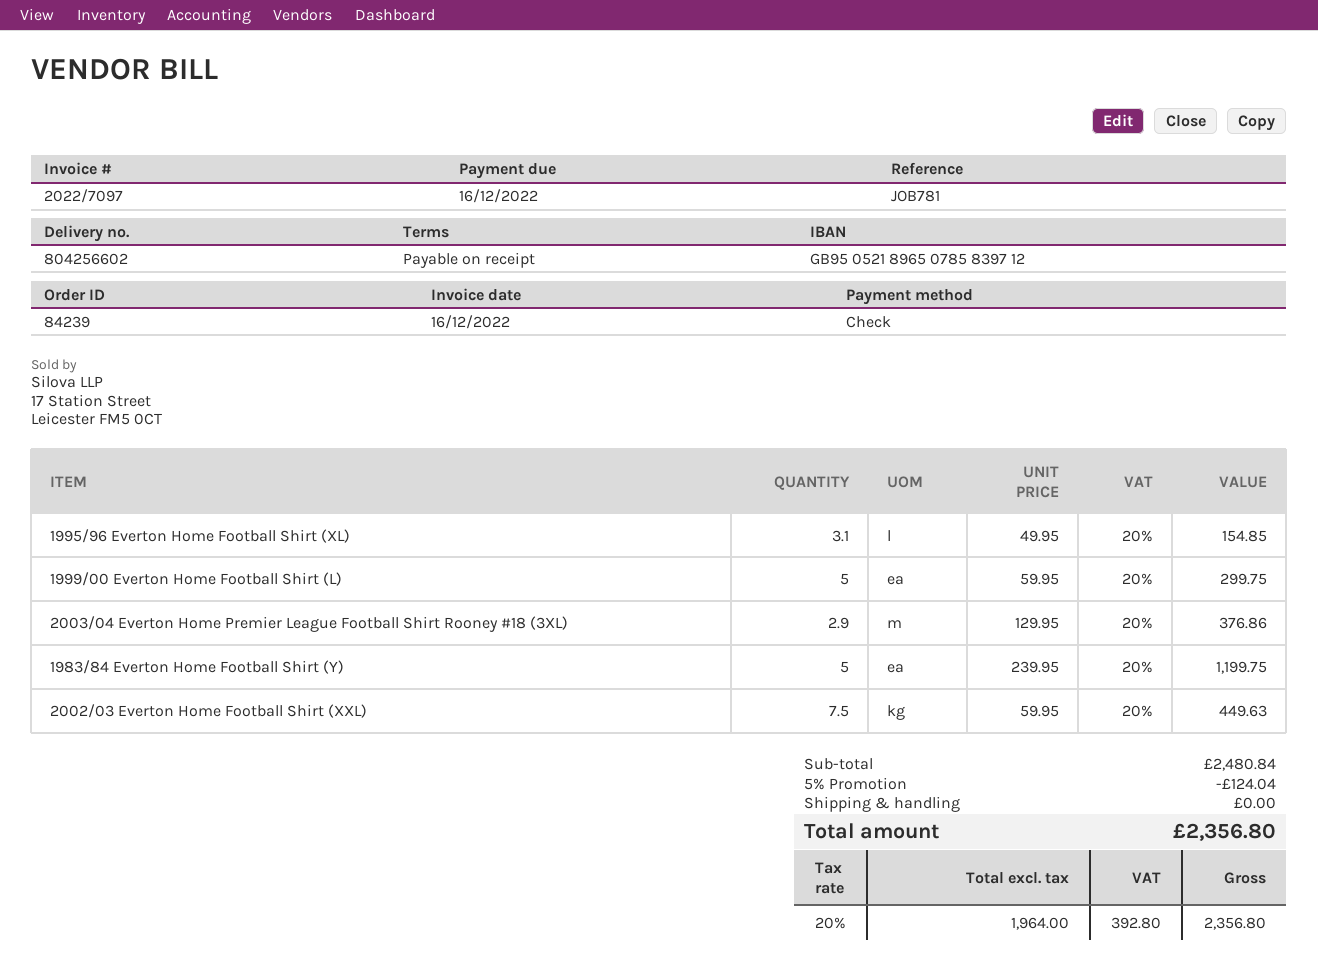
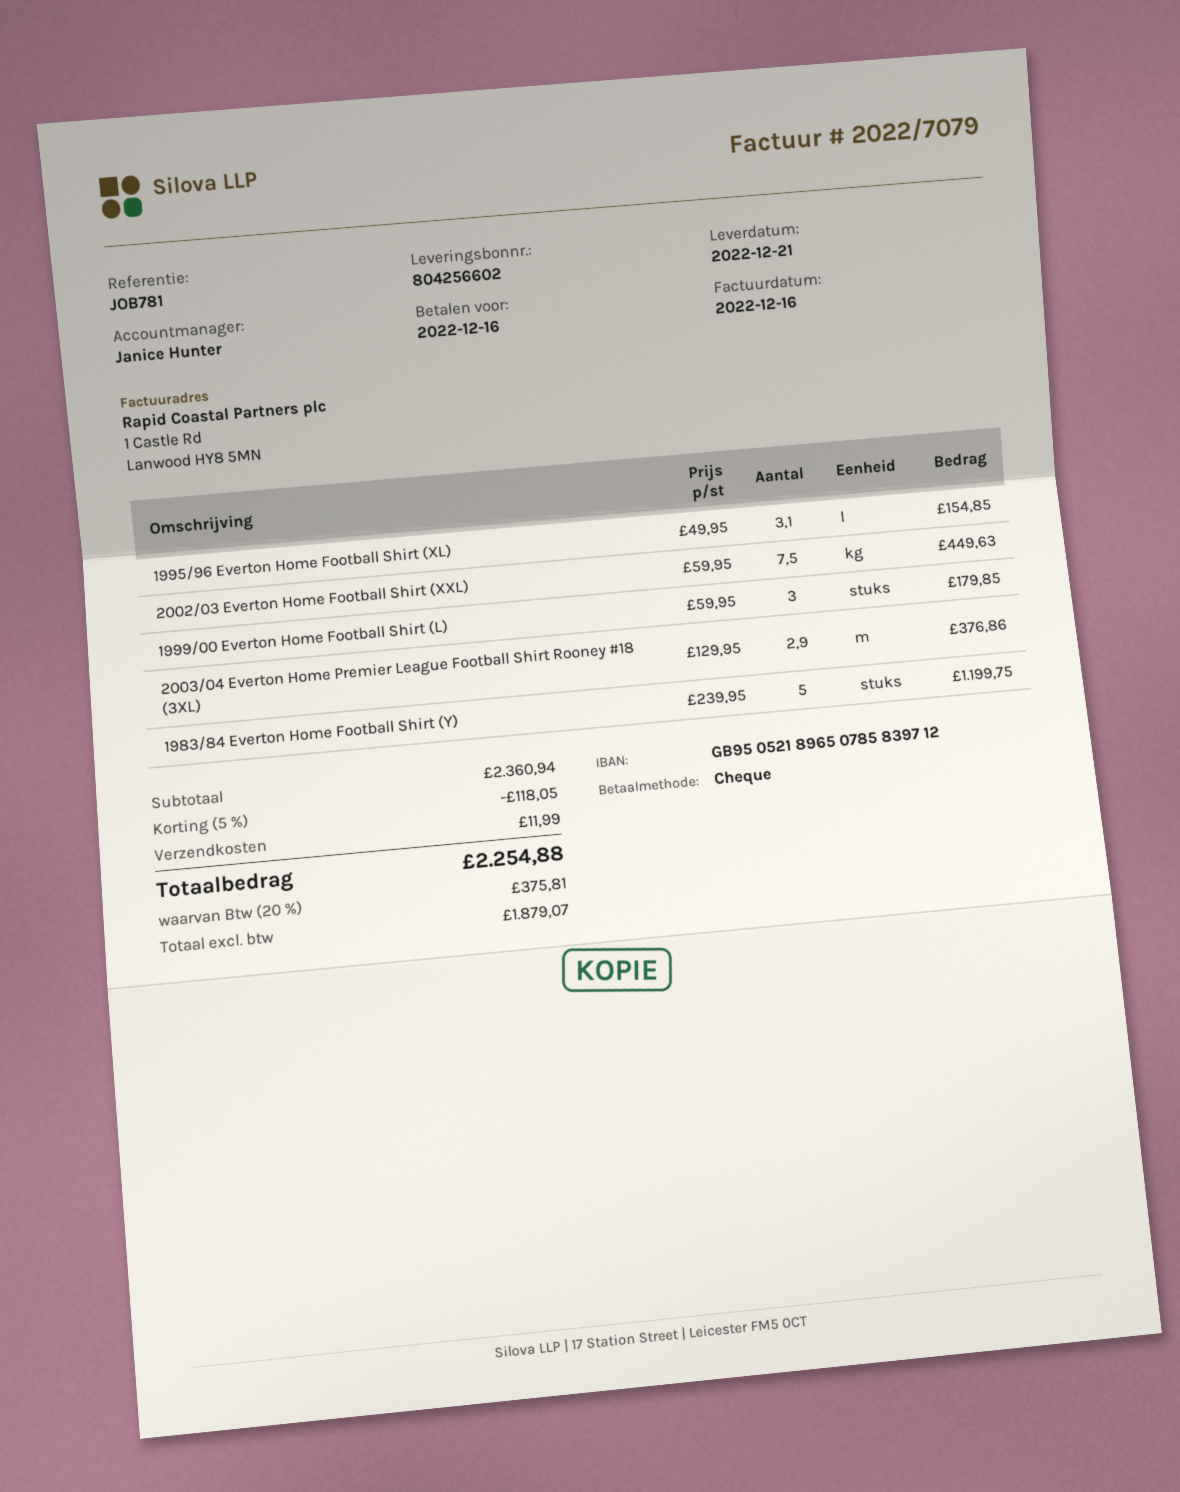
invoice number: 2022/7097 -> 2022/7079
1999/00 Everton Home Football Shirt (L): 5 x 59.95 = 299.75 -> 3 x 59.95 = 179.85
subtotal: 2480.84 -> 2360.94
discount: 5% = 124.04 -> 5% = 118.05
shipping: 0.00 -> 11.99
net: 1964.00 -> 1879.07
tax: 20% = 392.80 -> 20% = 375.81
total: 2356.80 -> 2254.88

